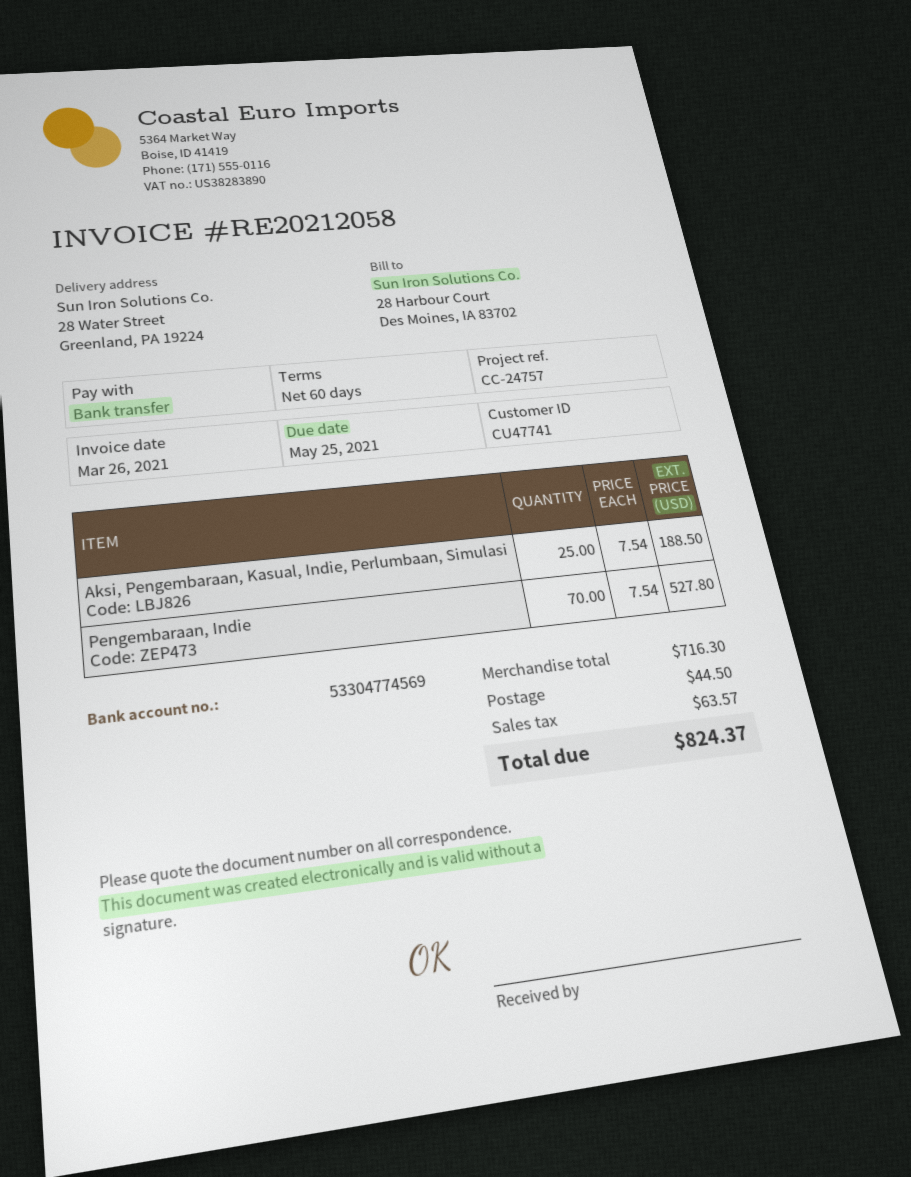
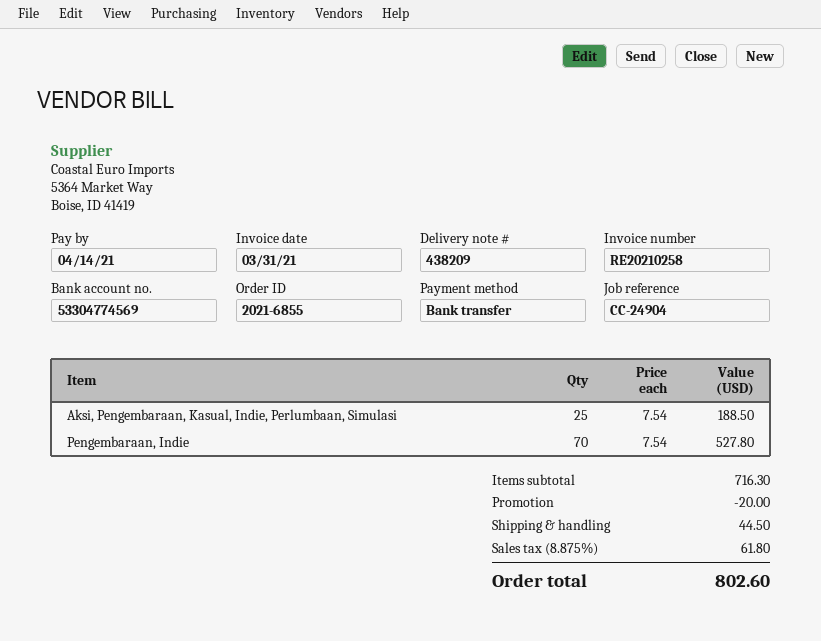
invoice number: RE20212058 -> RE20210258
invoice date: 2021-03-26 -> 2021-03-31
due date: 2021-05-25 -> 2021-04-14
reference: CC-24757 -> CC-24904
discount: none -> 20.00
tax: 63.57 -> 61.80
total: 824.37 -> 802.60

